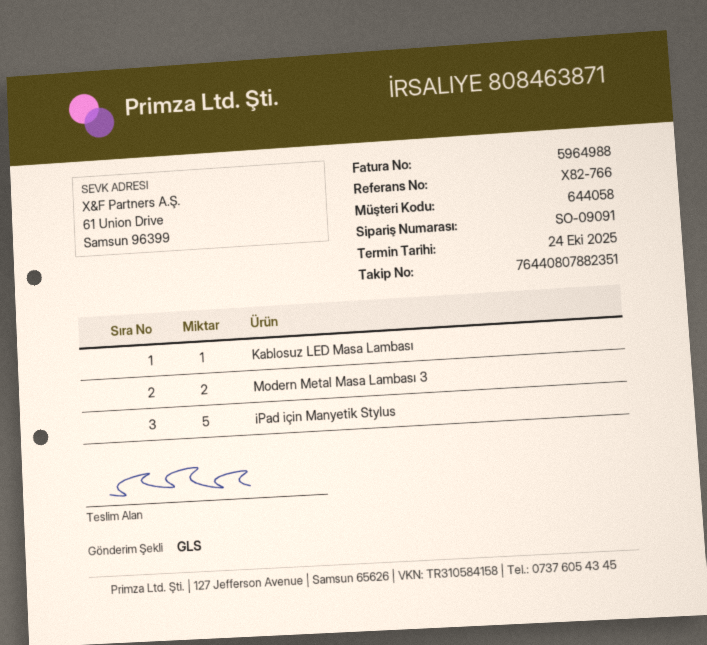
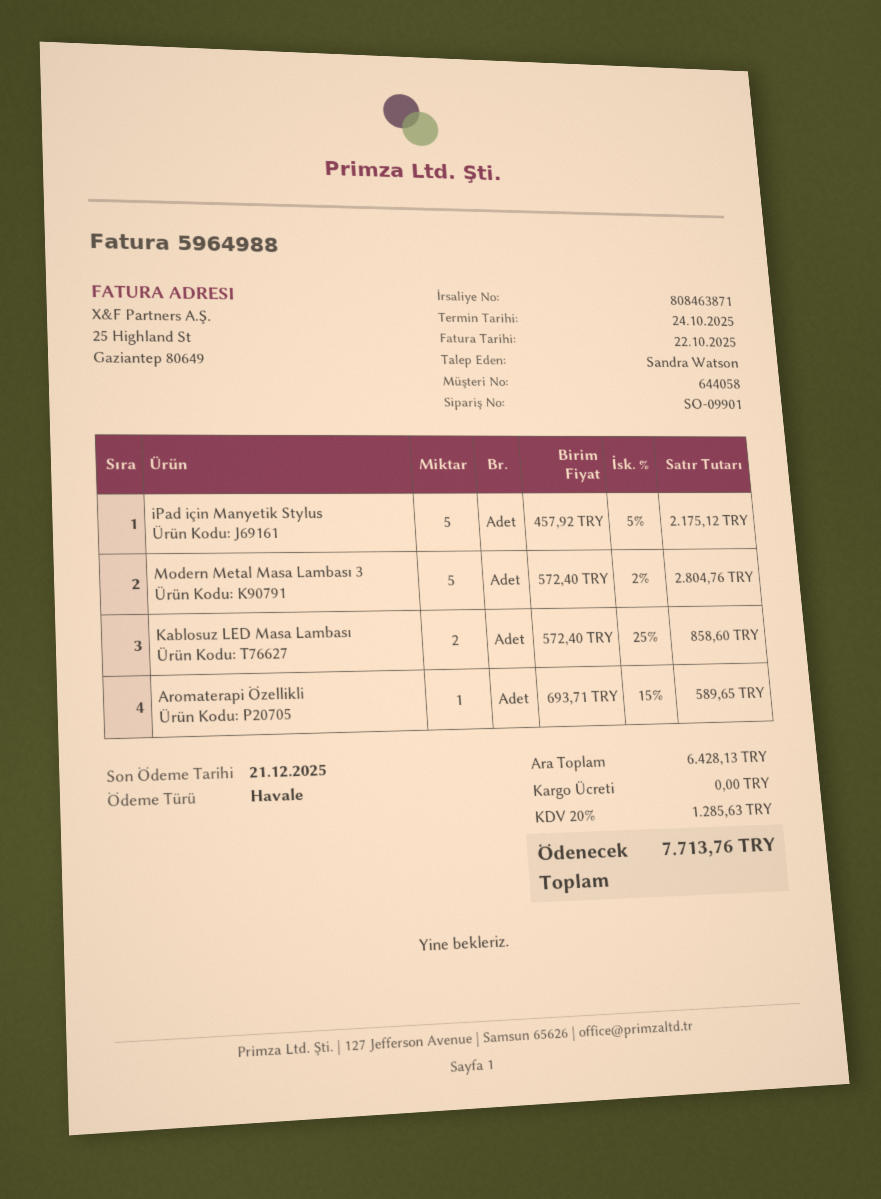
order number: SO-09091 -> SO-09901
Kablosuz LED Masa Lambası: 1 -> 2
Modern Metal Masa Lambası 3: 2 -> 5
Aromaterapi Özellikli: none -> 1

